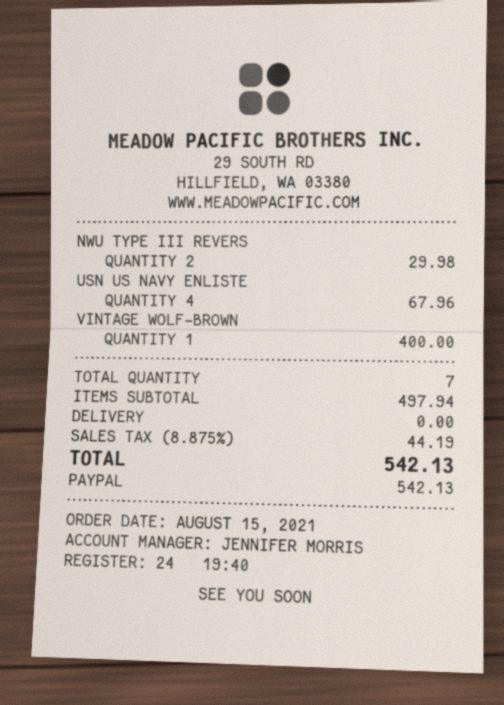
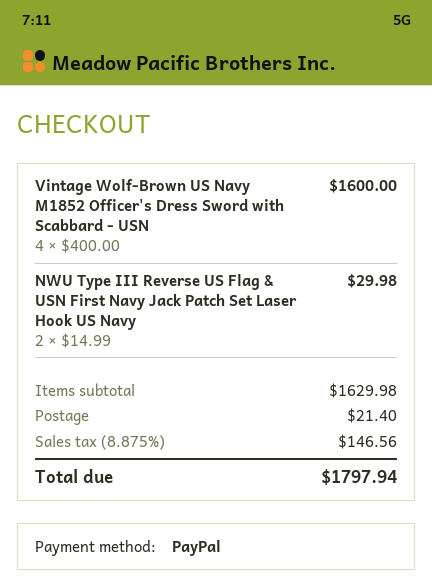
USN US NAVY ENLISTE: 4 for 67.96 -> none
VINTAGE WOLF-BROWN: 1 for 400.00 -> 4 for 1600.00
subtotal: 497.94 -> 1629.98
shipping: 0.00 -> 21.40
tax: 8.875% = 44.19 -> 8.875% = 146.56
total: 542.13 -> 1797.94

